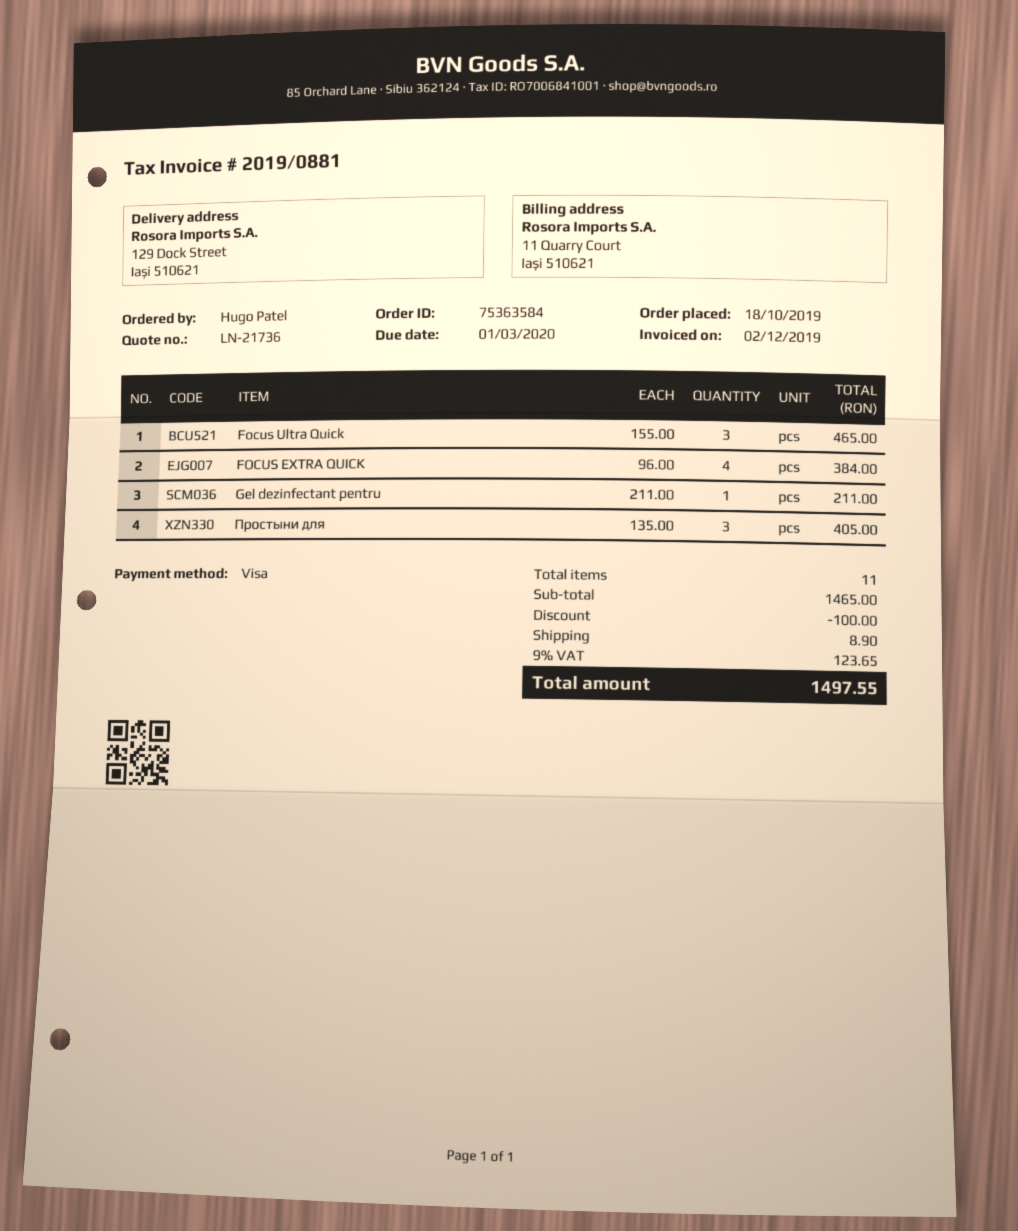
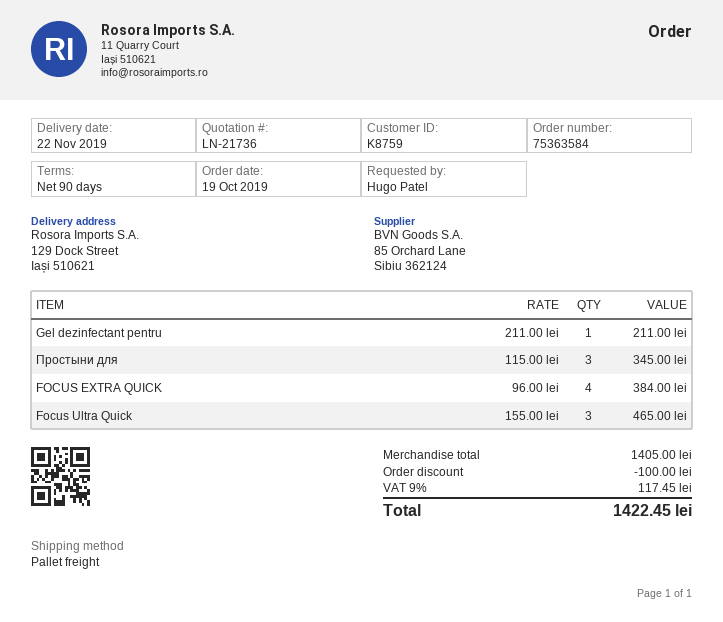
order date: 2019-10-18 -> 2019-10-19
Простыни для: 3 x 135.00 = 405.00 -> 3 x 115.00 = 345.00
subtotal: 1465.00 -> 1405.00
shipping: 8.90 -> none
tax: 9% = 123.65 -> 9% = 117.45
total: 1497.55 -> 1422.45

